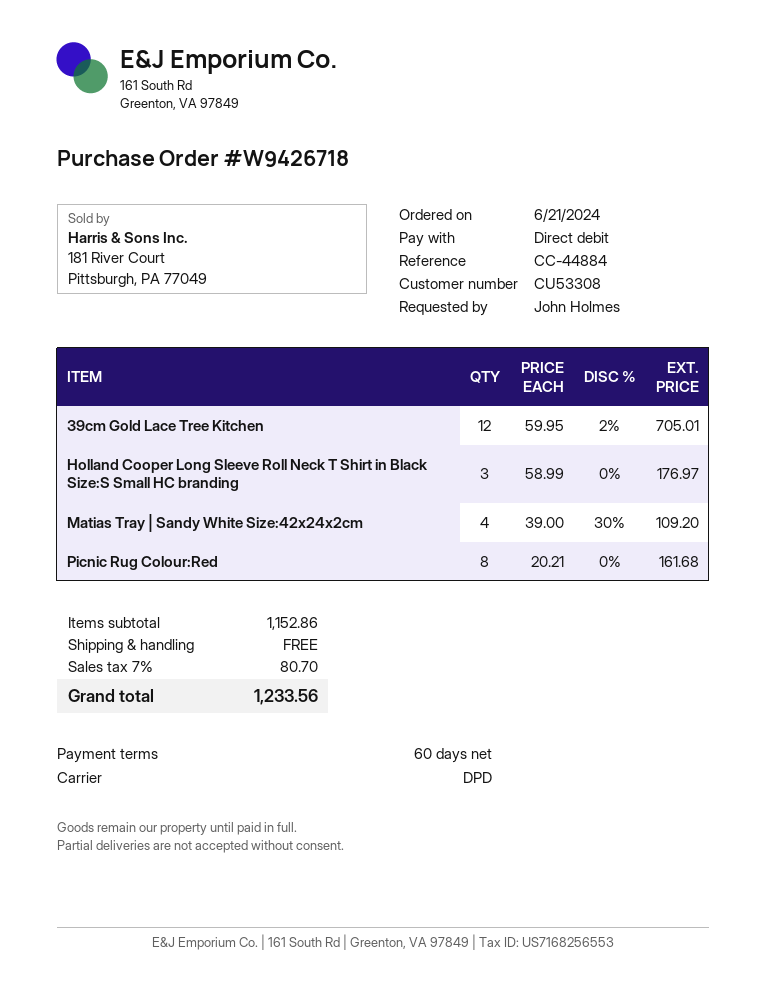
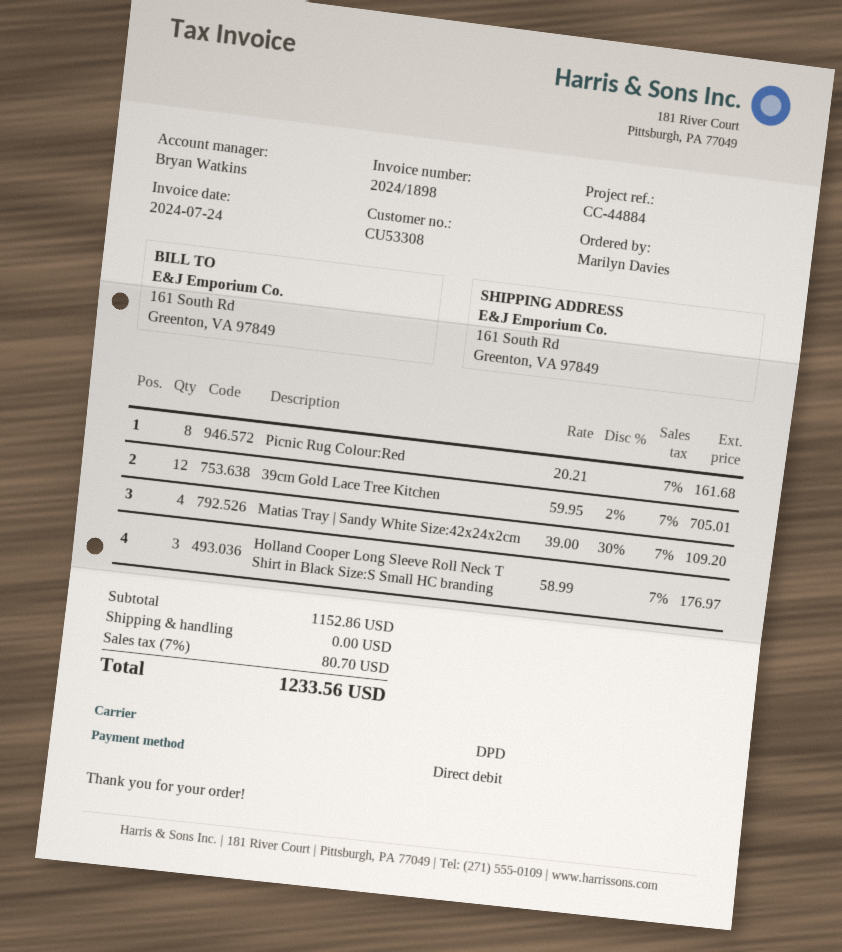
ordered by: John Holmes -> Marilyn Davies

